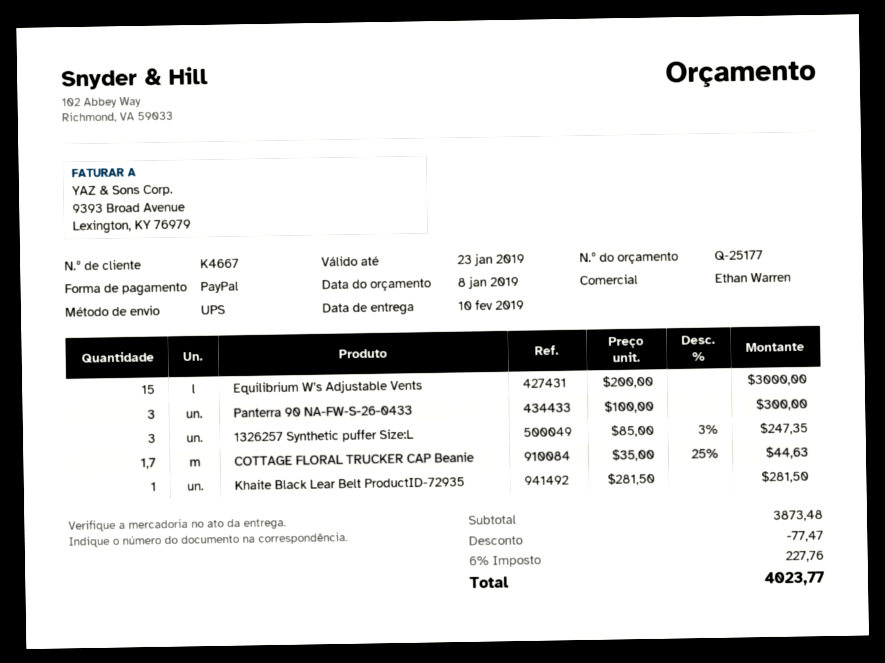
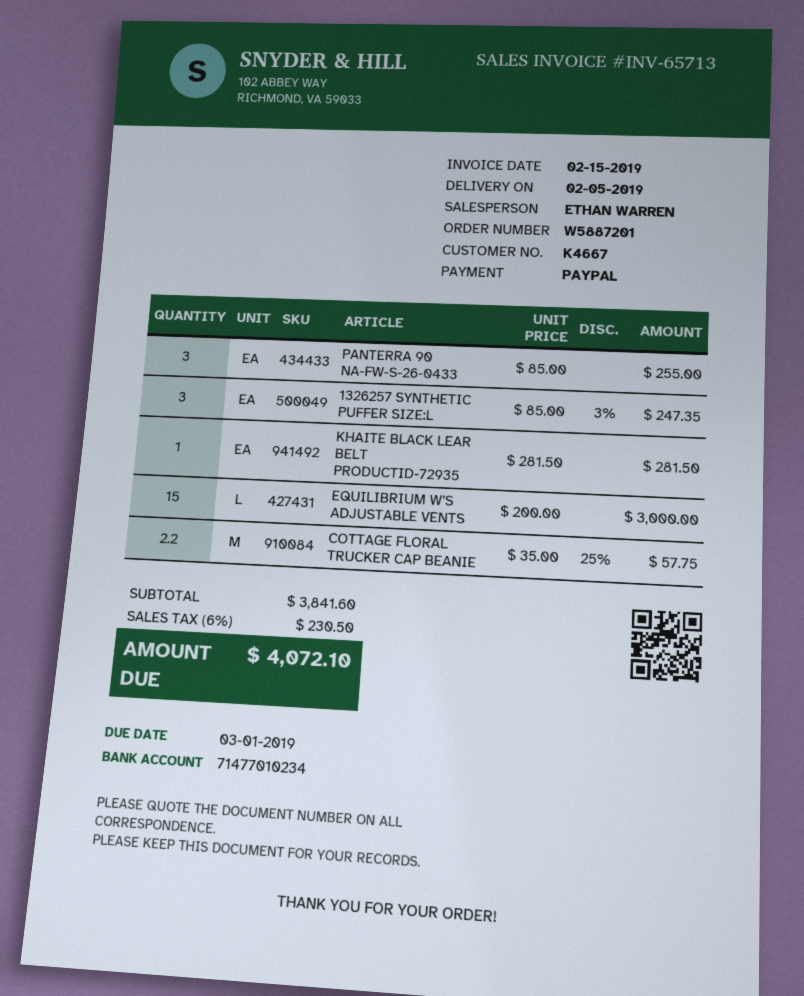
delivery date: 2019-02-10 -> 2019-02-05
Panterra 90 NA-FW-S-26-0433: 3 x 100.00 = 300.00 -> 3 x 85.00 = 255.00
COTTAGE FLORAL TRUCKER CAP Beanie: 1.7 x 35.00 - 25% = 44.63 -> 2.2 x 35.00 - 25% = 57.75
subtotal: 3873.48 -> 3841.60
discount: 77.47 -> none
tax: 6% = 227.76 -> 6% = 230.50
total: 4023.77 -> 4072.10

